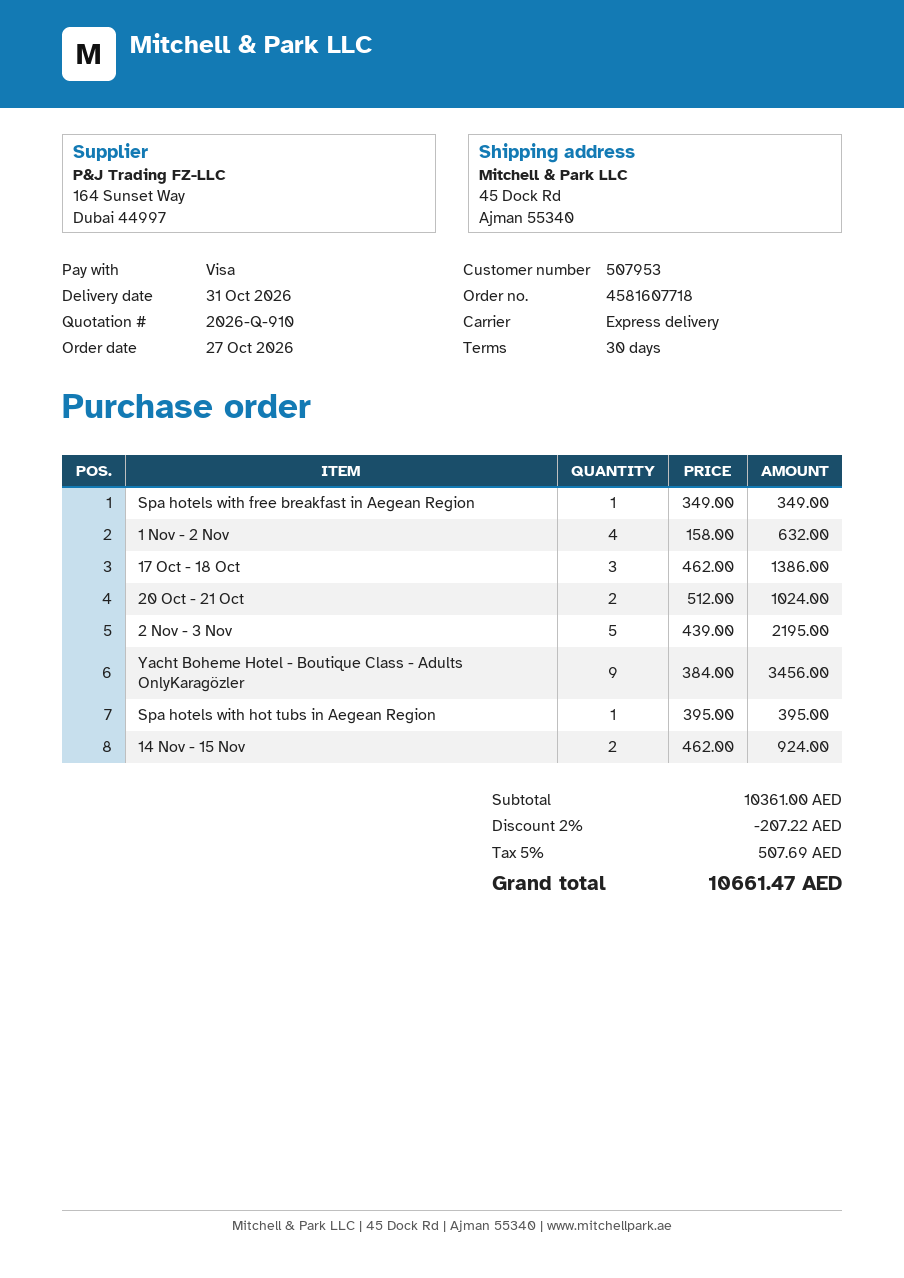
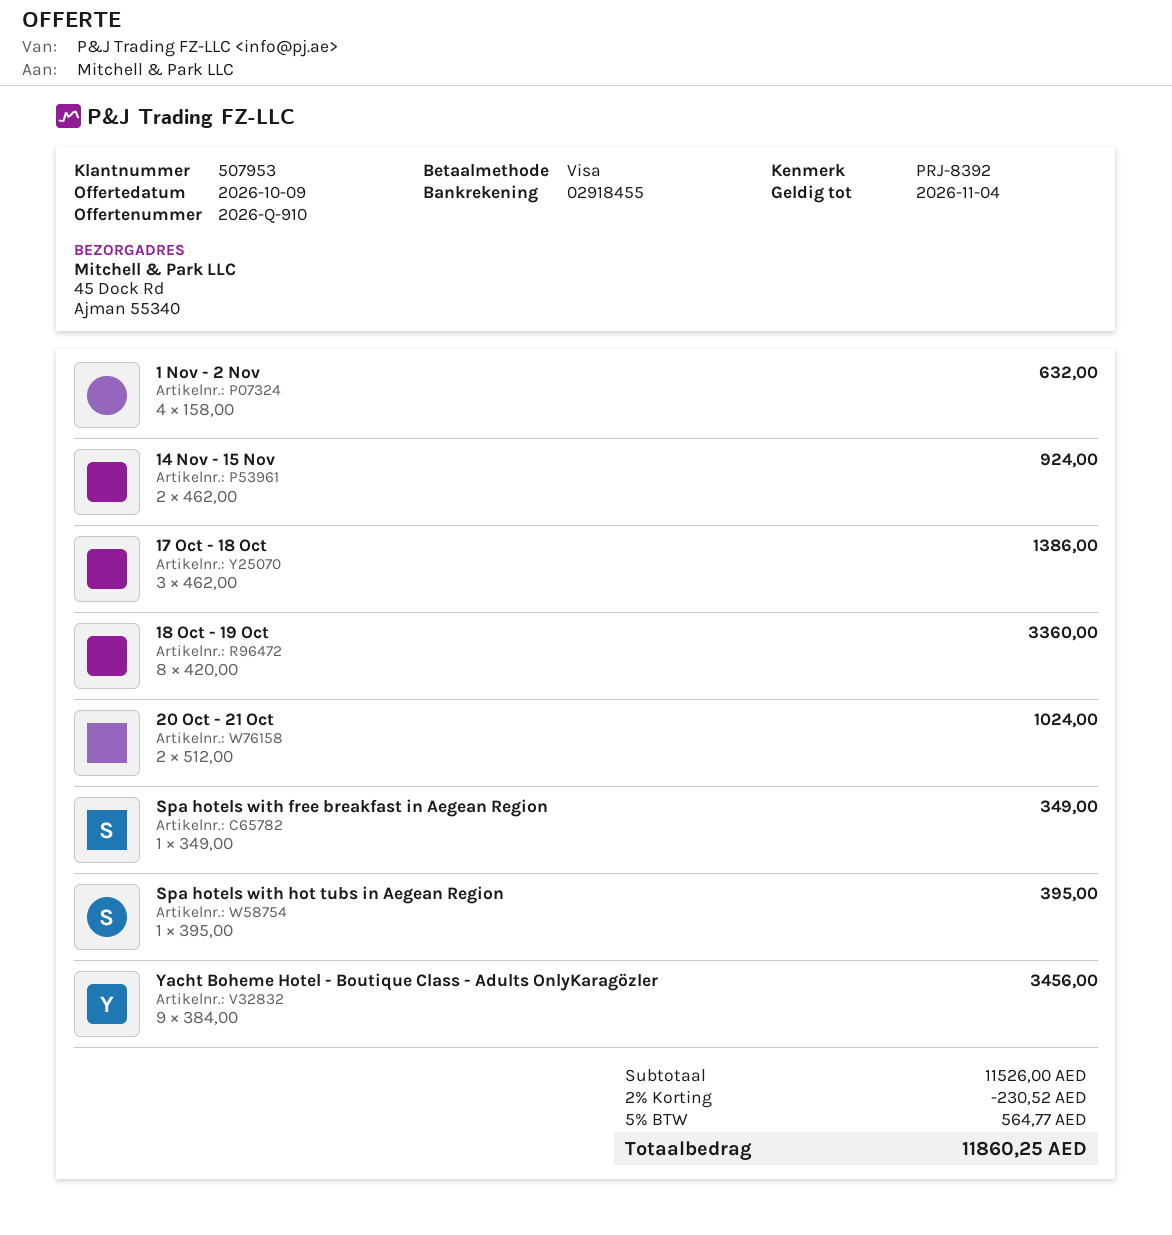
2 Nov - 3 Nov: 5 x 439.00 = 2195.00 -> none
18 Oct - 19 Oct: none -> 8 x 420.00 = 3360.00
subtotal: 10361.00 -> 11526.00
discount: 2% = 207.22 -> 2% = 230.52
tax: 5% = 507.69 -> 5% = 564.77
total: 10661.47 -> 11860.25

